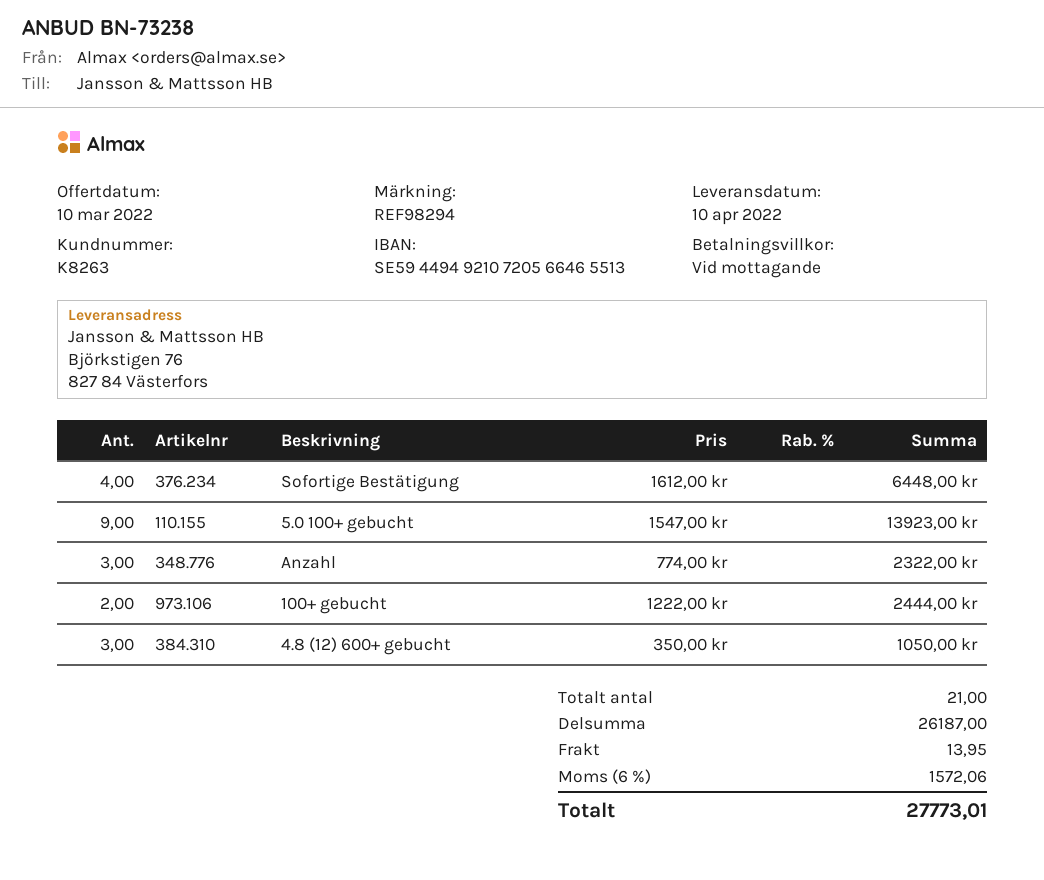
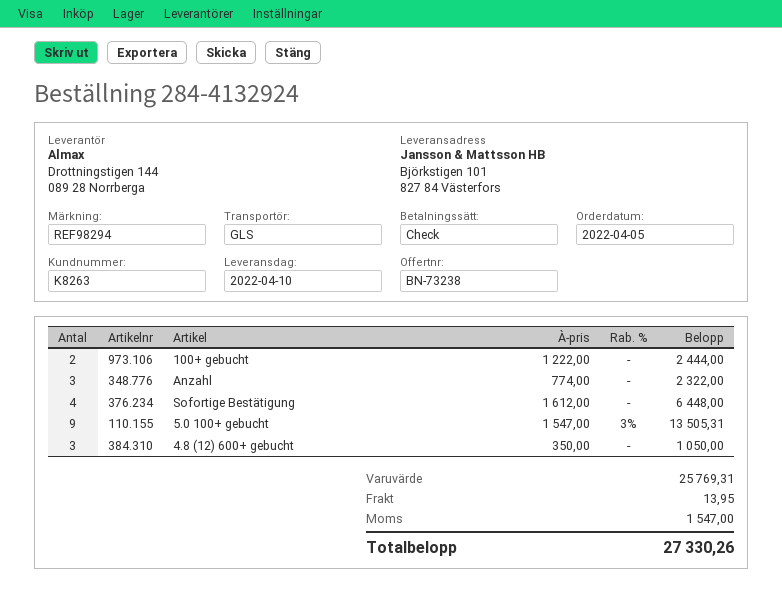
ship to: Björkstigen 76, 827 84 Västerfors -> Björkstigen 101, 827 84 Västerfors
5.0 100+ gebucht: 9 x 1547.00 = 13923.00 -> 9 x 1547.00 - 3% = 13505.31
subtotal: 26187.00 -> 25769.31
tax: 1572.06 -> 1547.00
total: 27773.01 -> 27330.26

